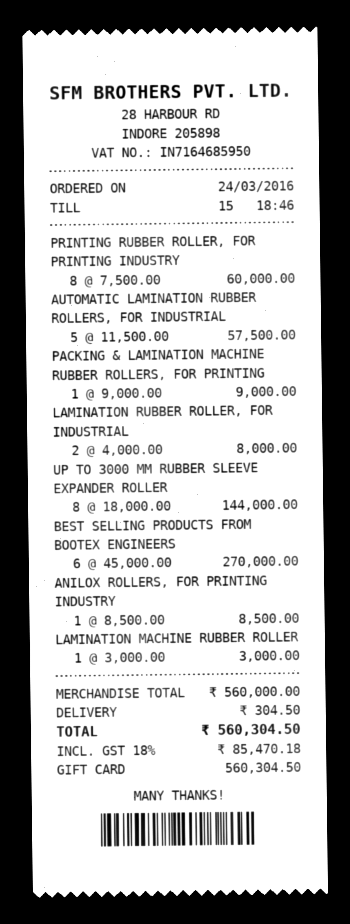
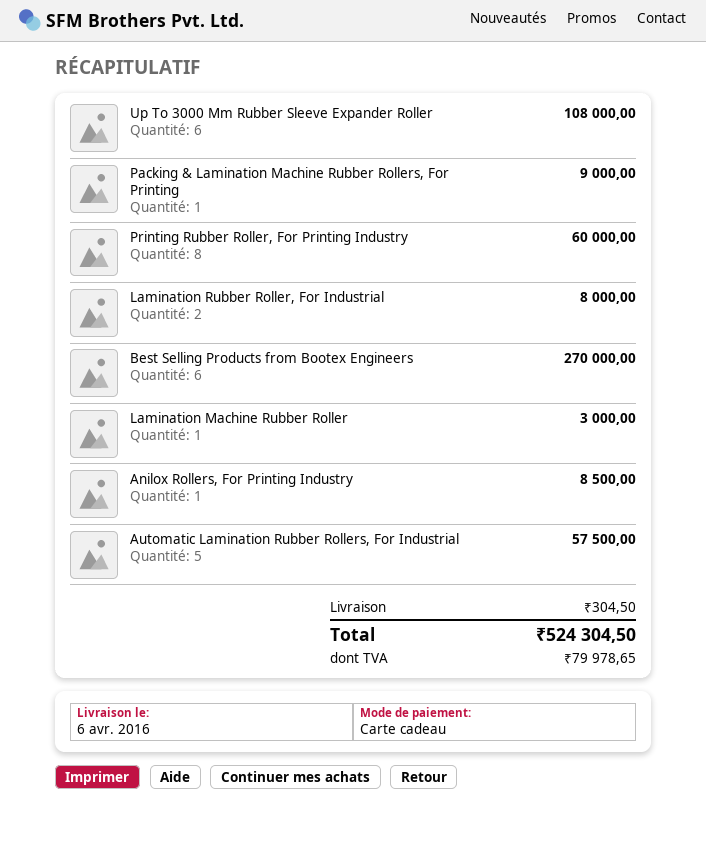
UP TO 3000 MM RUBBER SLEEVE EXPANDER ROLLER: 8 for 144000.00 -> 6 for 108000.00
tax: 85470.18 -> 79978.65
total: 560304.50 -> 524304.50

